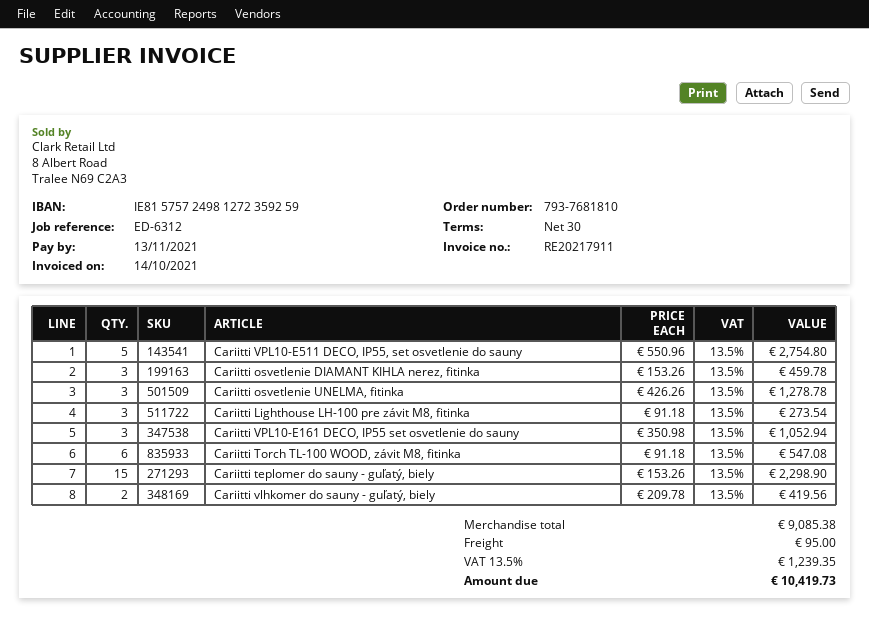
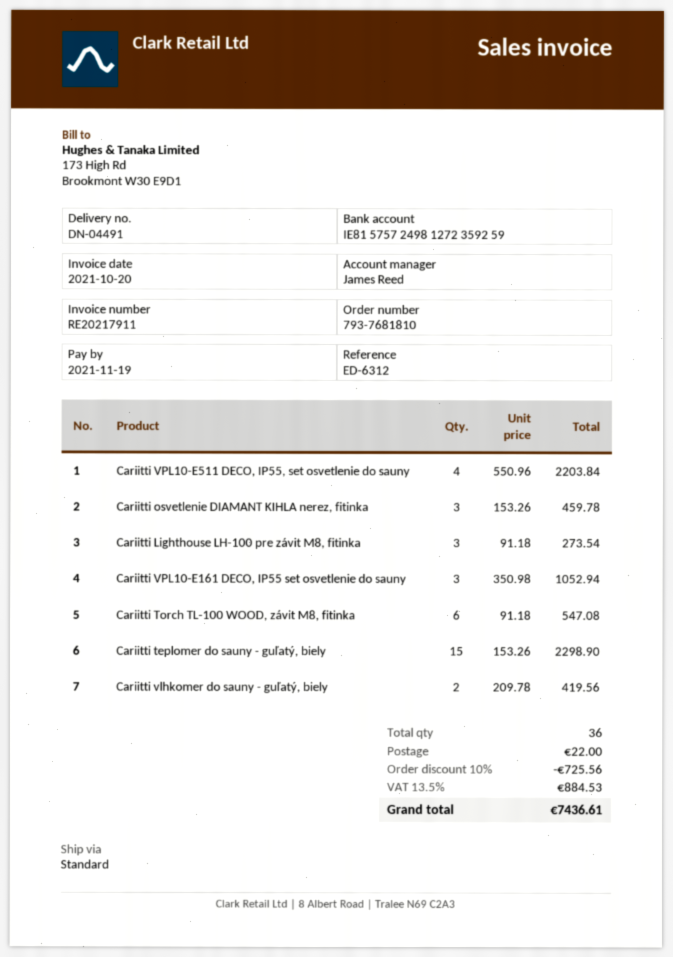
invoice date: 2021-10-14 -> 2021-10-20
due date: 2021-11-13 -> 2021-11-19
Cariitti VPL10-E511 DECO, IP55, set osvetlenie do sauny: 5 x 550.96 = 2754.80 -> 4 x 550.96 = 2203.84
Cariitti osvetlenie UNELMA, fitinka: 3 x 426.26 = 1278.78 -> none
discount: none -> 10% = 725.56
shipping: 95.00 -> 22.00
tax: 13.5% = 1239.35 -> 13.5% = 884.53
total: 10419.73 -> 7436.61

